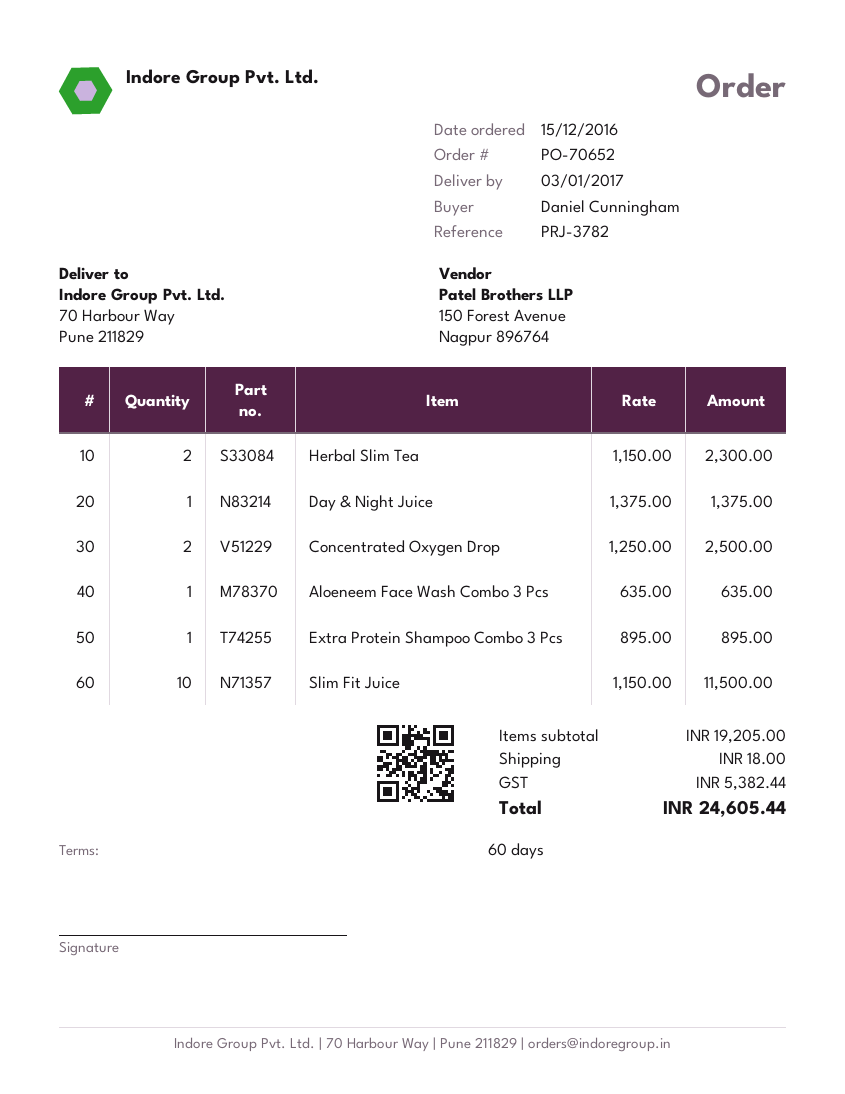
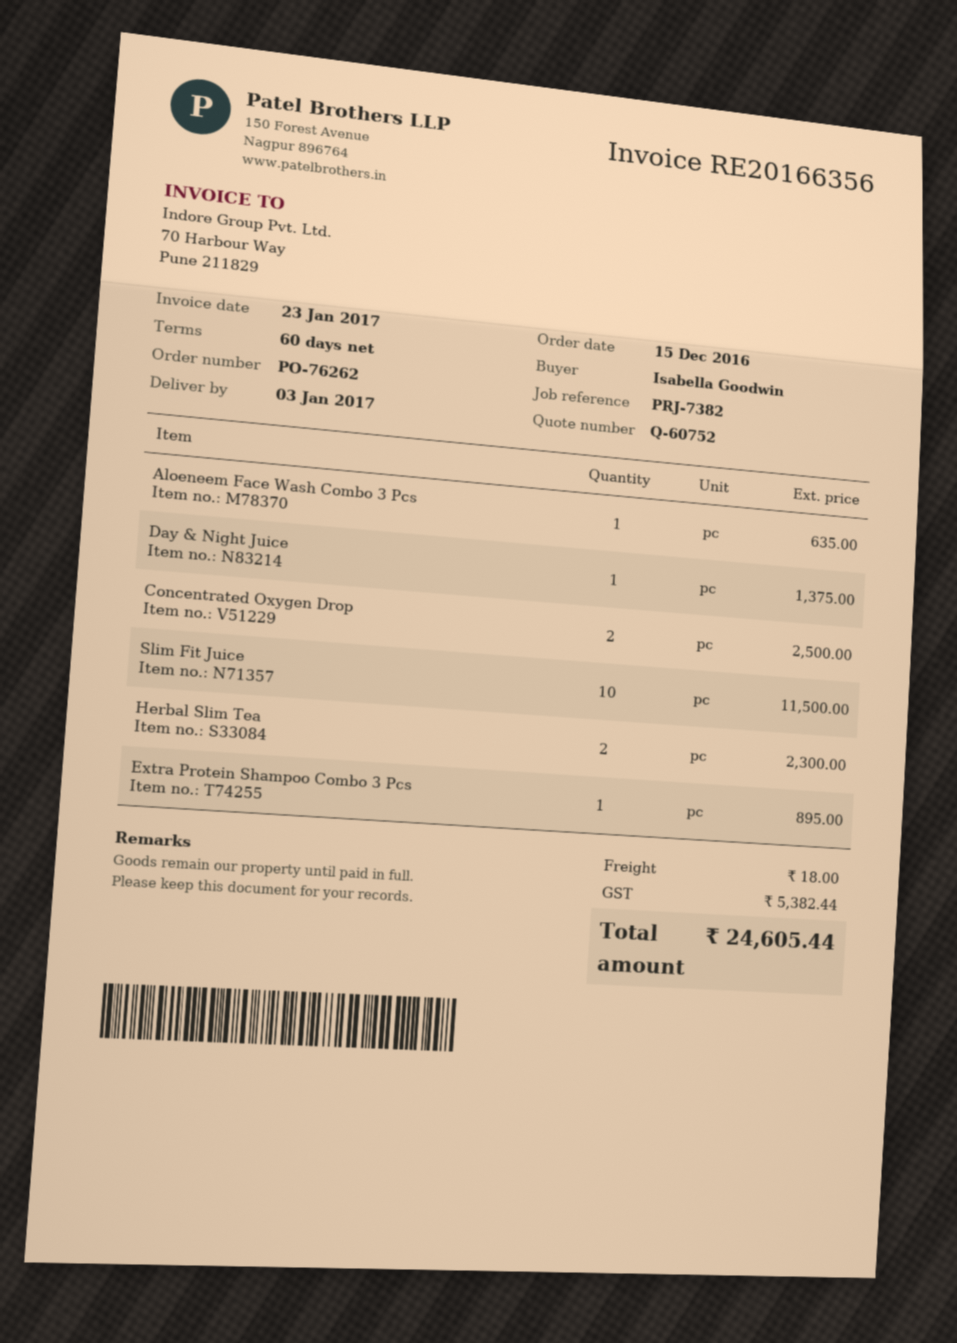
order number: PO-70652 -> PO-76262
reference: PRJ-3782 -> PRJ-7382
ordered by: Daniel Cunningham -> Isabella Goodwin

